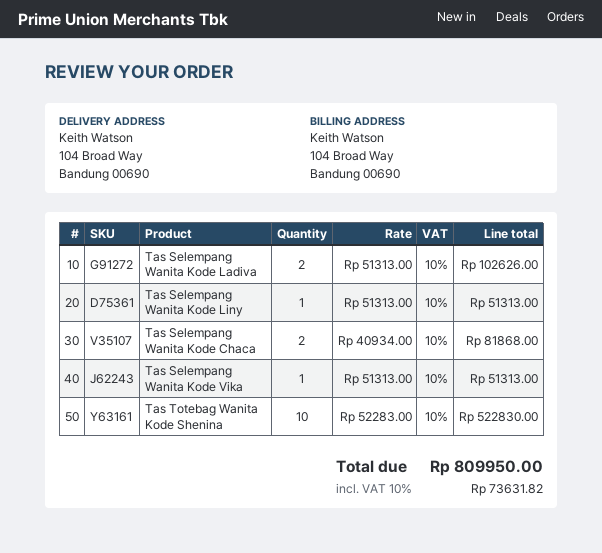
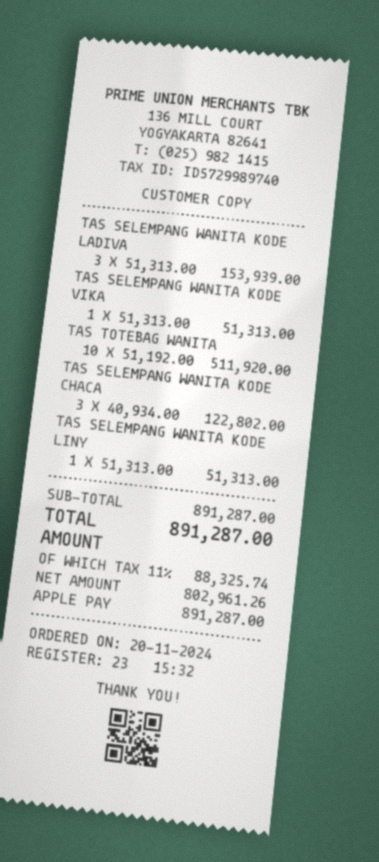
Tas Selempang Wanita Kode Ladiva: 2 x 51313.00 = 102626.00 -> 3 x 51313.00 = 153939.00
Tas Selempang Wanita Kode Chaca: 2 x 40934.00 = 81868.00 -> 3 x 40934.00 = 122802.00
Tas Totebag Wanita Kode Shenina: 10 x 52283.00 = 522830.00 -> 10 x 51192.00 = 511920.00
tax: 10% = 73631.82 -> 11% = 88325.74
total: 809950.00 -> 891287.00

